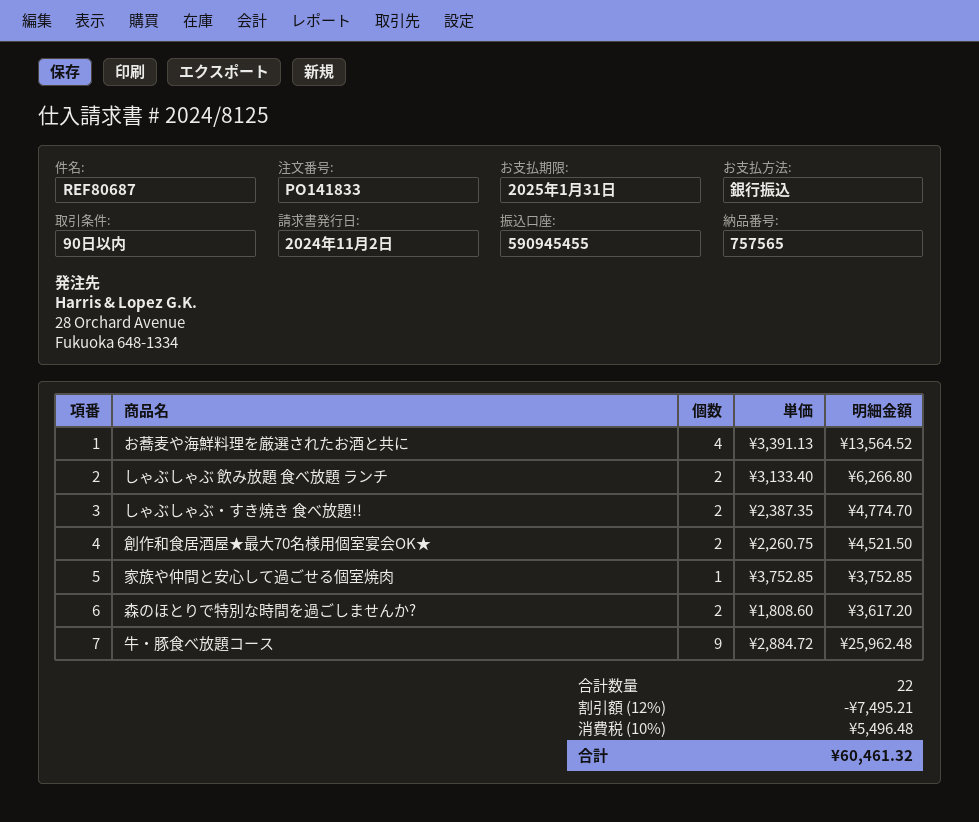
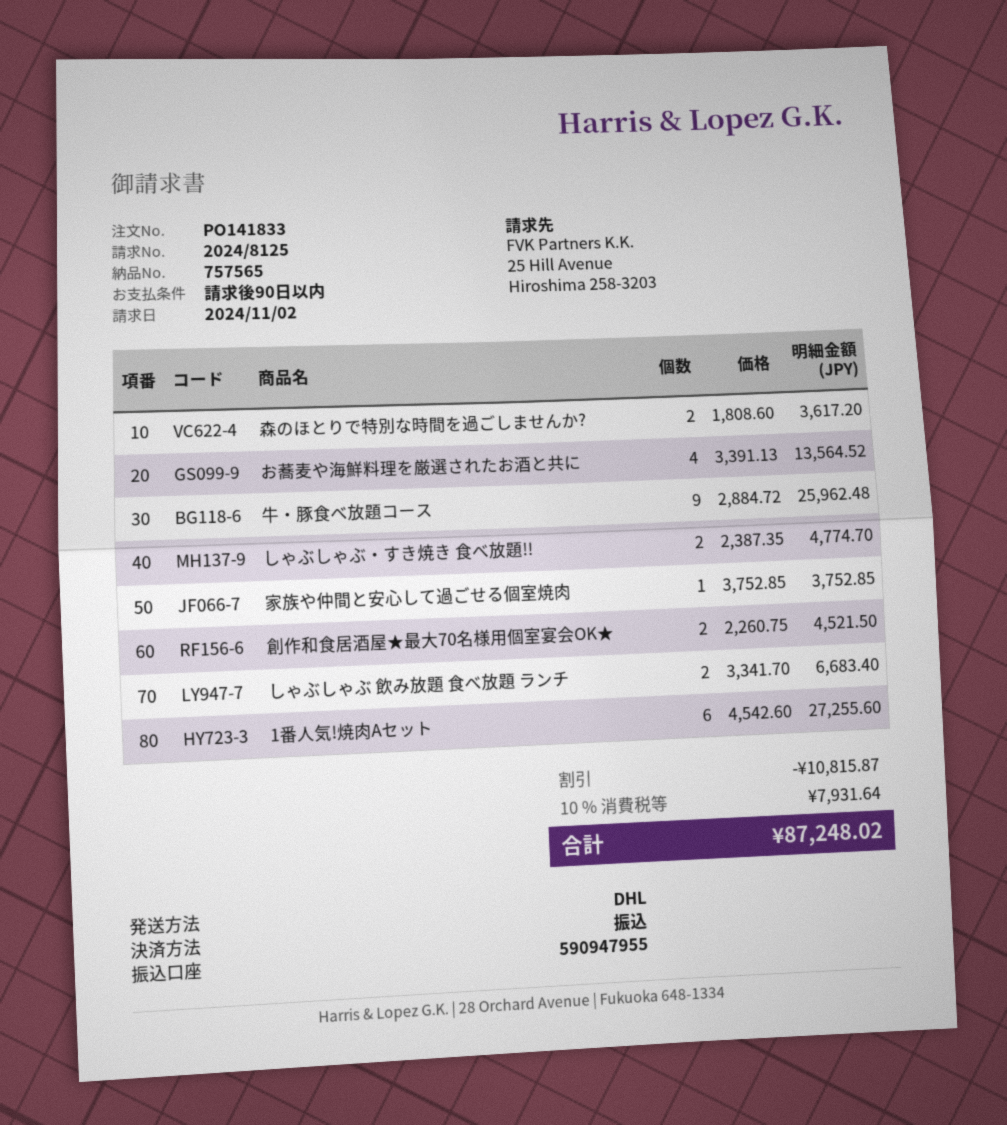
bank account: 590945455 -> 590947955
しゃぶしゃぶ 飲み放題 食べ放題 ランチ: 2 x 3133.40 = 6266.80 -> 2 x 3341.70 = 6683.40
1番人気!焼肉Aセット: none -> 6 x 4542.60 = 27255.60
discount: 7495.21 -> 10815.87
tax: 10% = 5496.48 -> 10% = 7931.64
total: 60461.32 -> 87248.02

